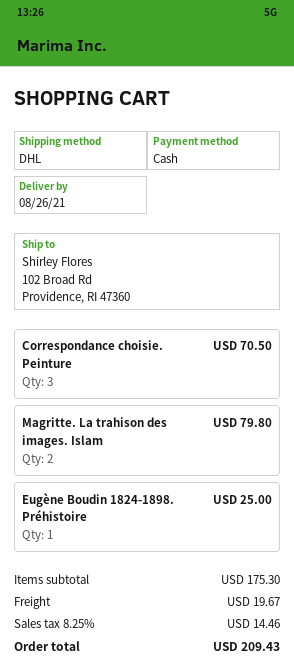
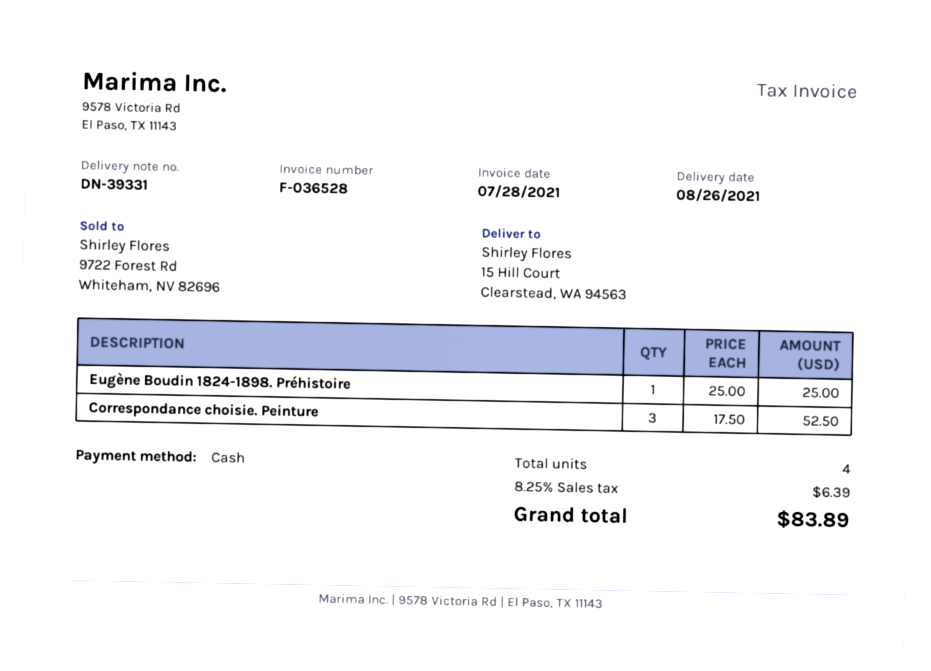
ship to: 102 Broad Rd, Providence, RI 47360 -> 15 Hill Court, Clearstead, WA 94563
Correspondance choisie. Peinture: 3 for 70.50 -> 3 for 52.50
Magritte. La trahison des images. Islam: 2 for 79.80 -> none
shipping: 19.67 -> none
tax: 8.25% = 14.46 -> 8.25% = 6.39
total: 209.43 -> 83.89

